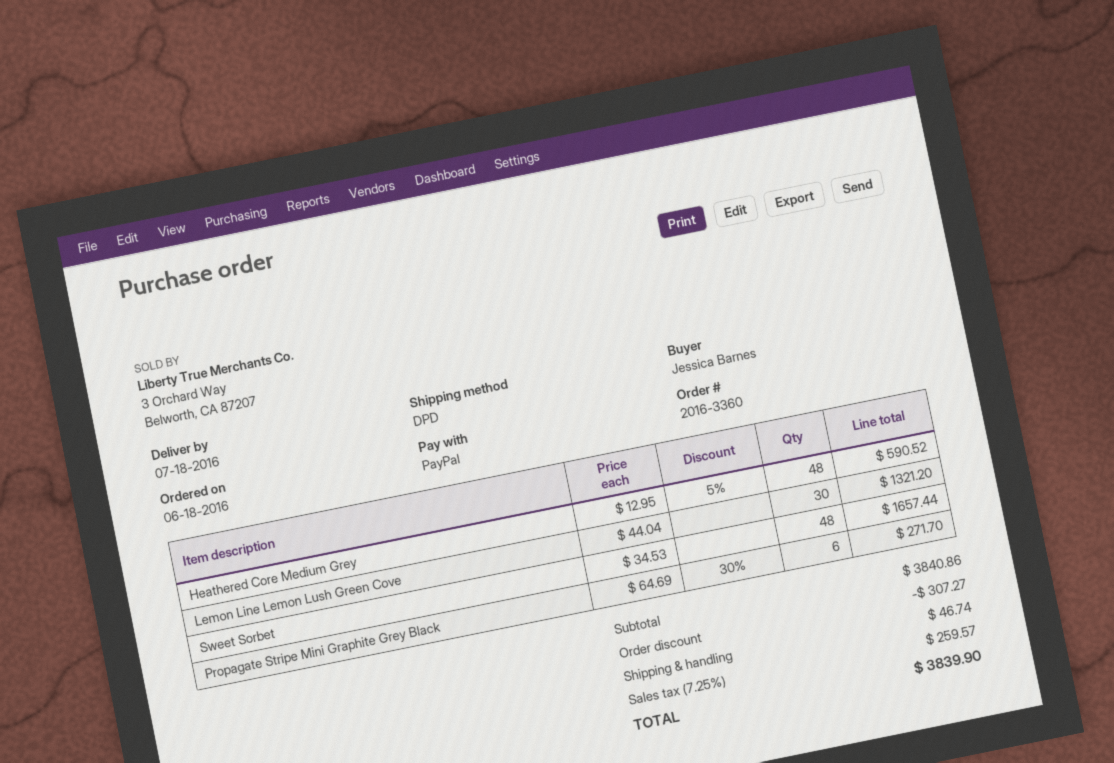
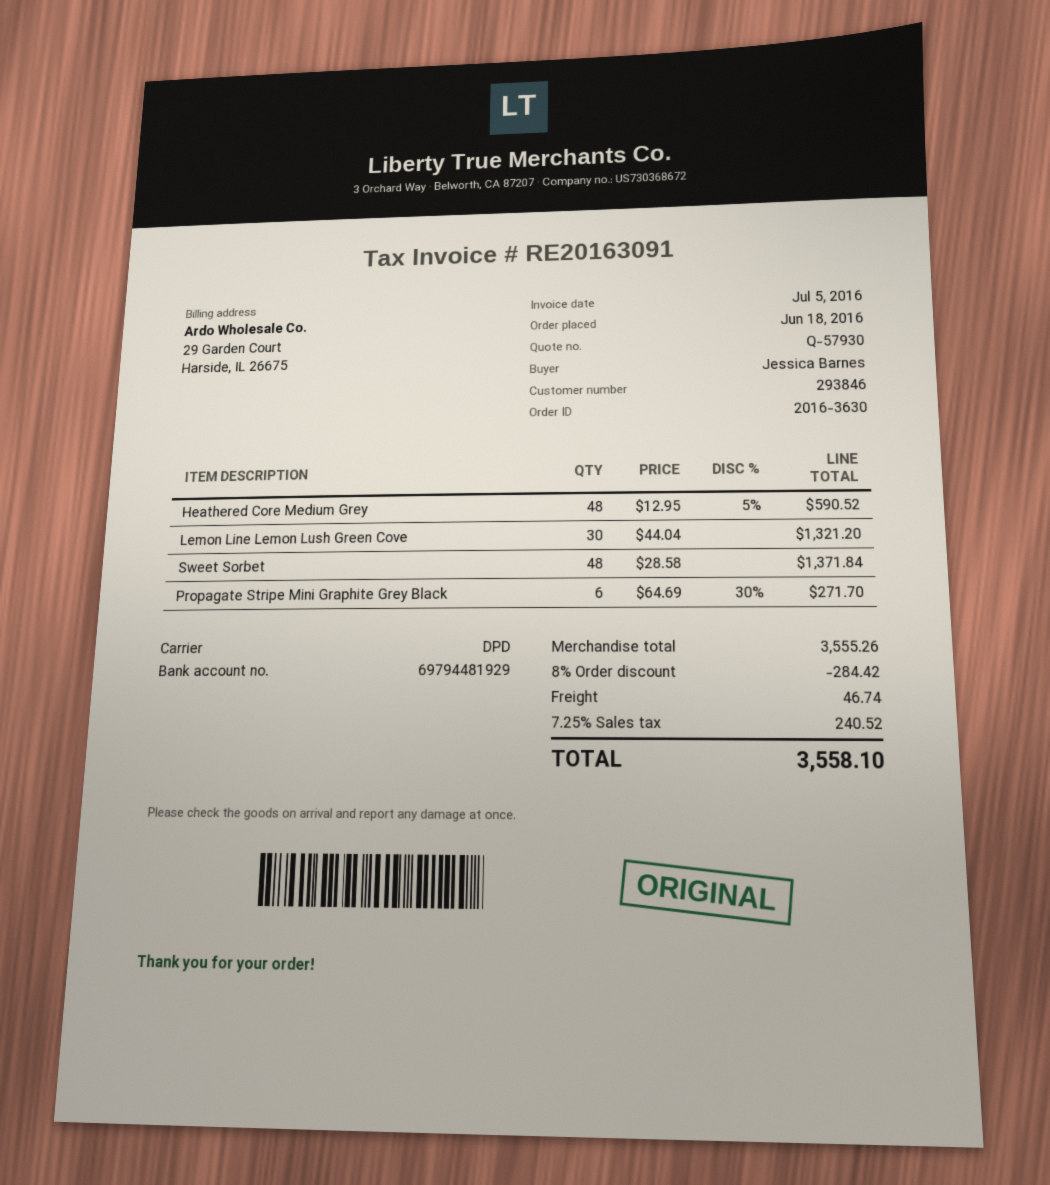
order number: 2016-3360 -> 2016-3630
Sweet Sorbet: 48 x 34.53 = 1657.44 -> 48 x 28.58 = 1371.84
subtotal: 3840.86 -> 3555.26
discount: 307.27 -> 284.42
tax: 7.25% = 259.57 -> 7.25% = 240.52
total: 3839.90 -> 3558.10

